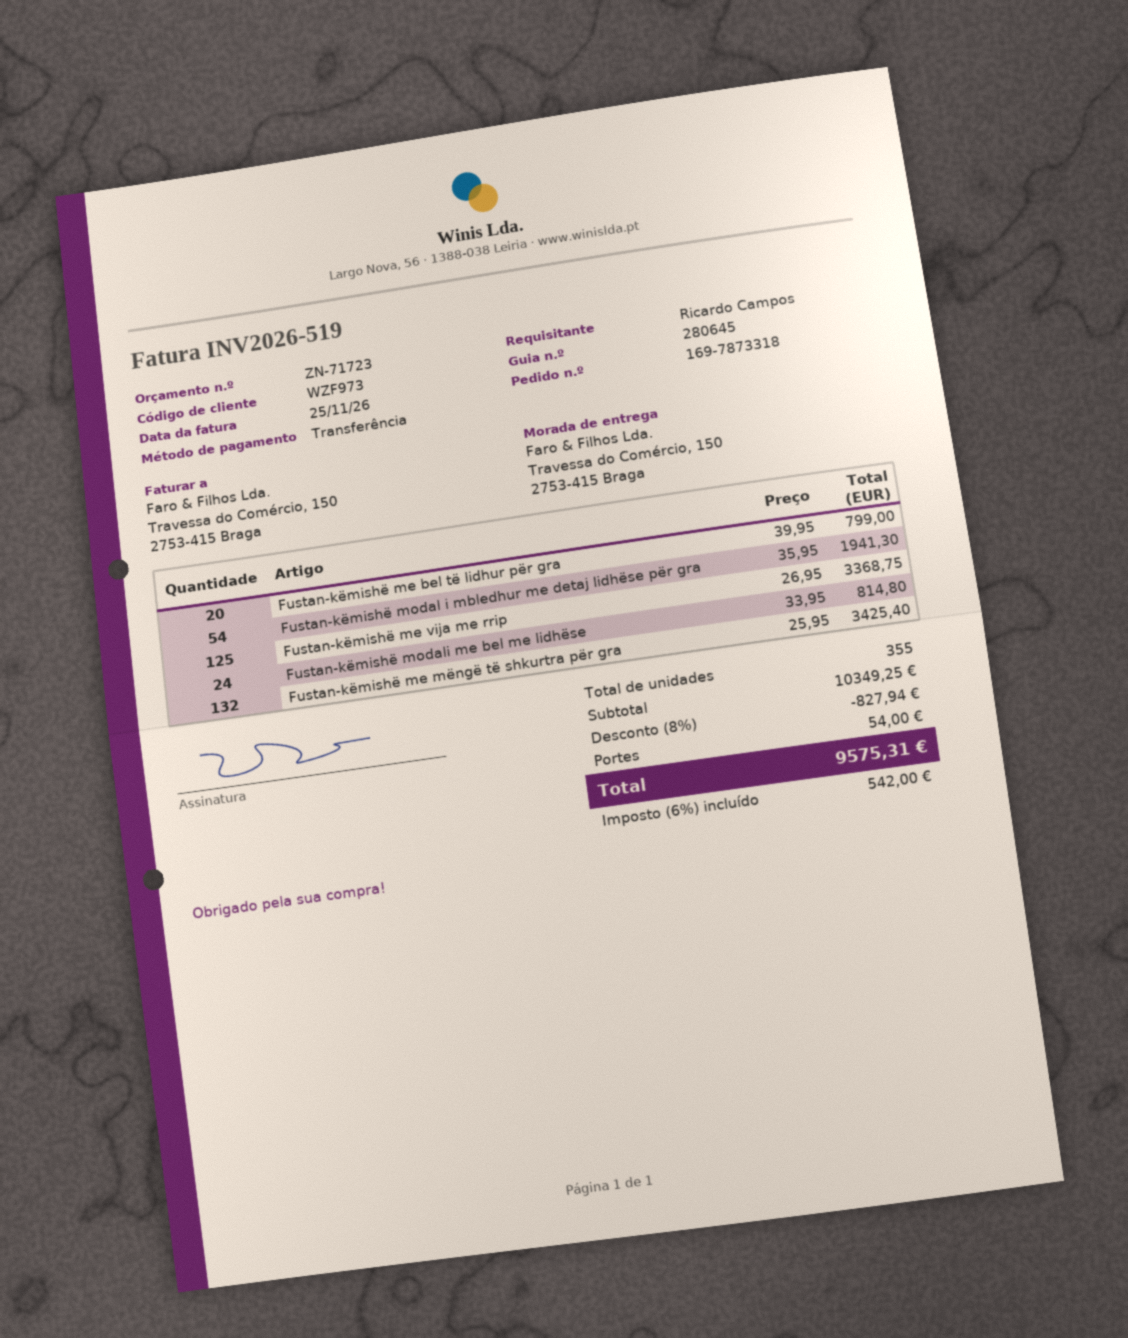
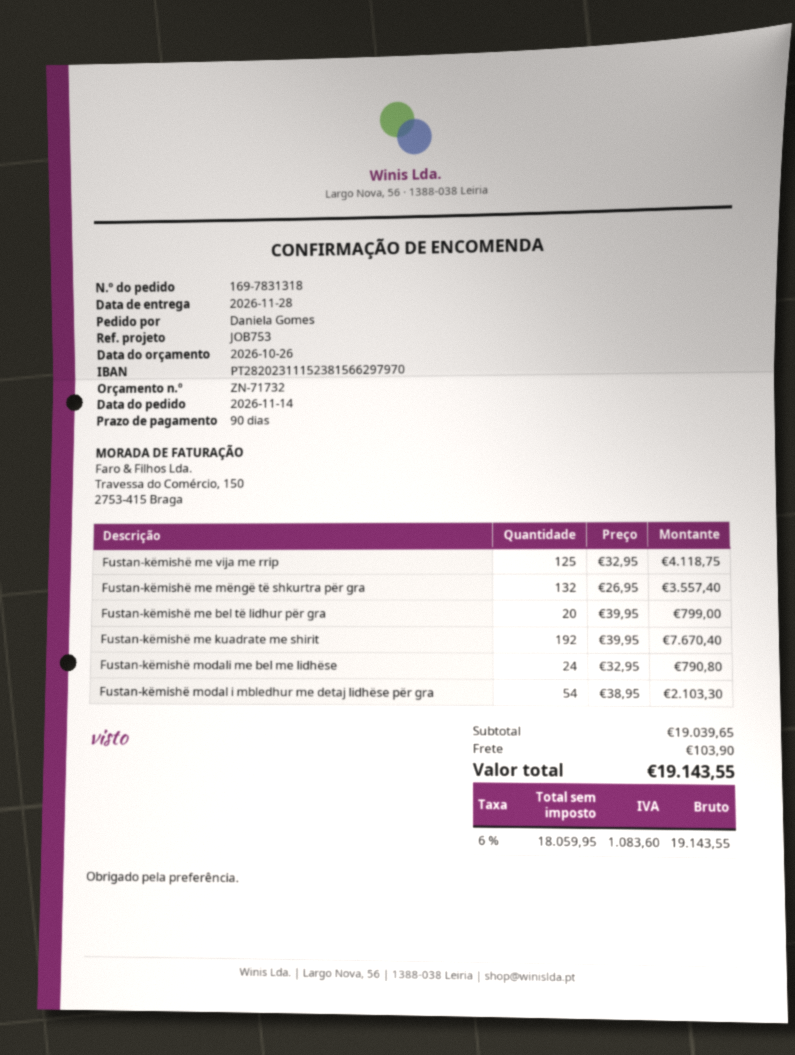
quote number: ZN-71723 -> ZN-71732
order number: 169-7873318 -> 169-7831318
ordered by: Ricardo Campos -> Daniela Gomes
Fustan-këmishë modal i mbledhur me detaj lidhëse për gra: 54 x 35.95 = 1941.30 -> 54 x 38.95 = 2103.30
Fustan-këmishë me vija me rrip: 125 x 26.95 = 3368.75 -> 125 x 32.95 = 4118.75
Fustan-këmishë modali me bel me lidhëse: 24 x 33.95 = 814.80 -> 24 x 32.95 = 790.80
Fustan-këmishë me mëngë të shkurtra për gra: 132 x 25.95 = 3425.40 -> 132 x 26.95 = 3557.40
Fustan-këmishë me kuadrate me shirit: none -> 192 x 39.95 = 7670.40
subtotal: 10349.25 -> 19039.65
discount: 8% = 827.94 -> none
shipping: 54.00 -> 103.90
tax: 6% = 542.00 -> 6% = 1083.60
total: 9575.31 -> 19143.55

